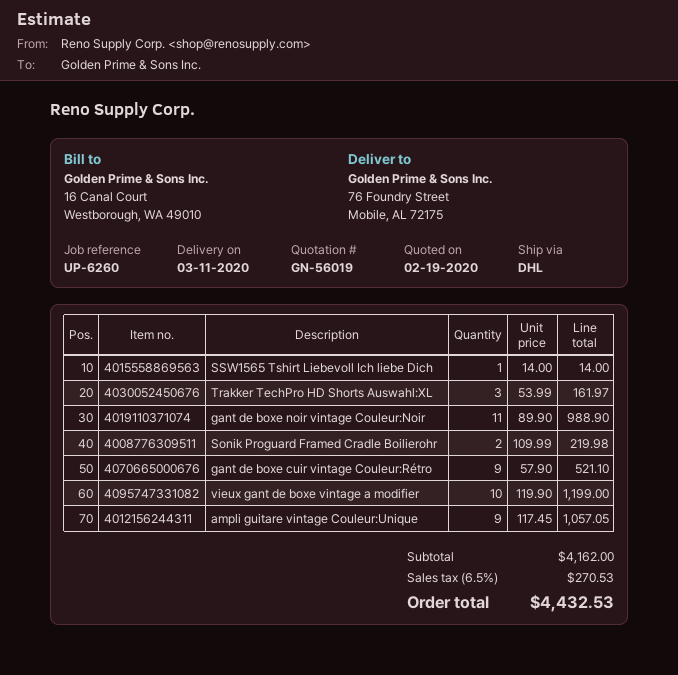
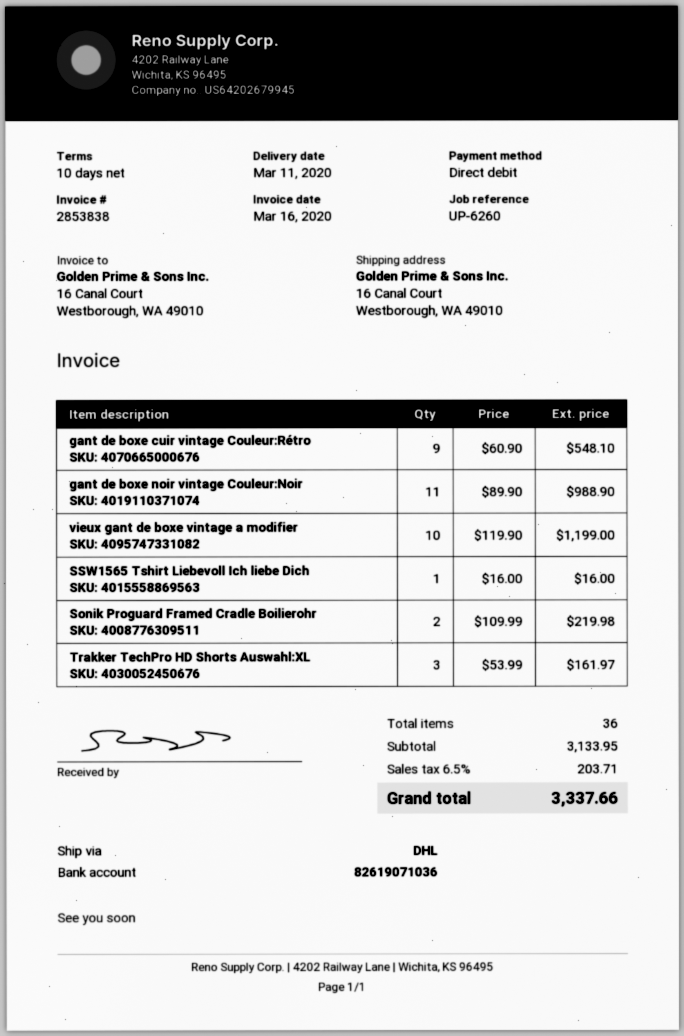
ship to: 76 Foundry Street, Mobile, AL 72175 -> 16 Canal Court, Westborough, WA 49010
SSW1565 Tshirt Liebevoll Ich liebe Dich: 1 x 14.00 = 14.00 -> 1 x 16.00 = 16.00
gant de boxe cuir vintage Couleur:Rétro: 9 x 57.90 = 521.10 -> 9 x 60.90 = 548.10
ampli guitare vintage Couleur:Unique: 9 x 117.45 = 1057.05 -> none
subtotal: 4162.00 -> 3133.95
tax: 6.5% = 270.53 -> 6.5% = 203.71
total: 4432.53 -> 3337.66

